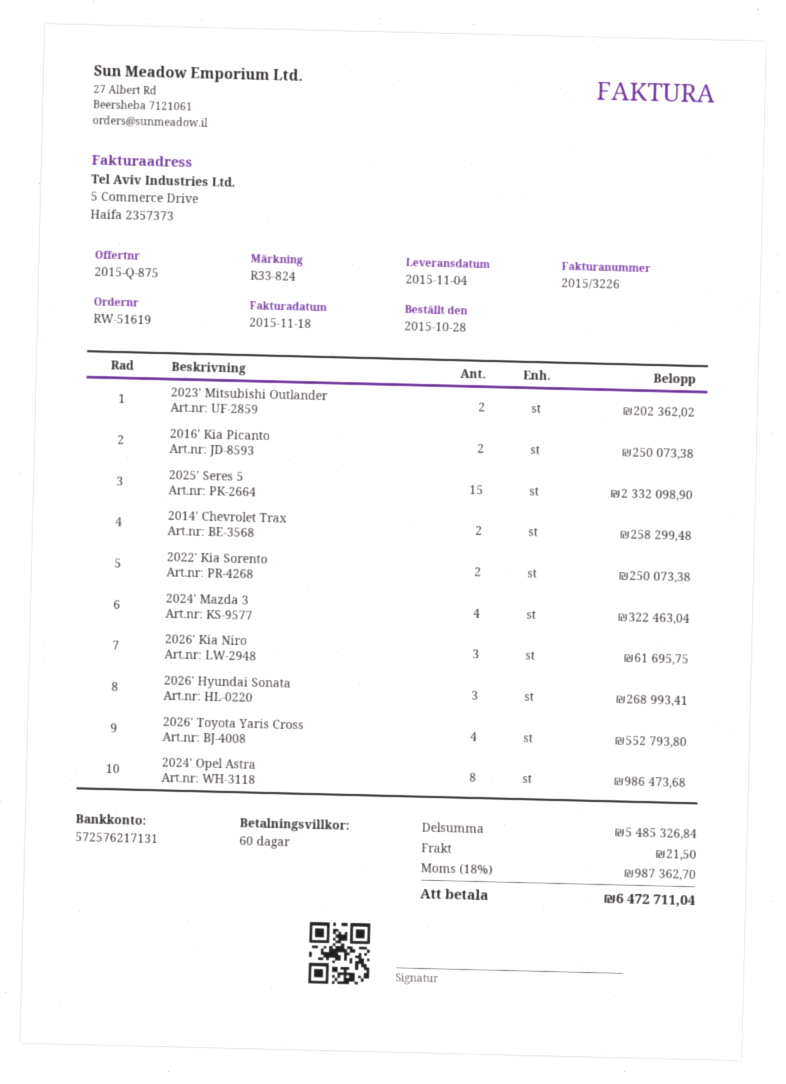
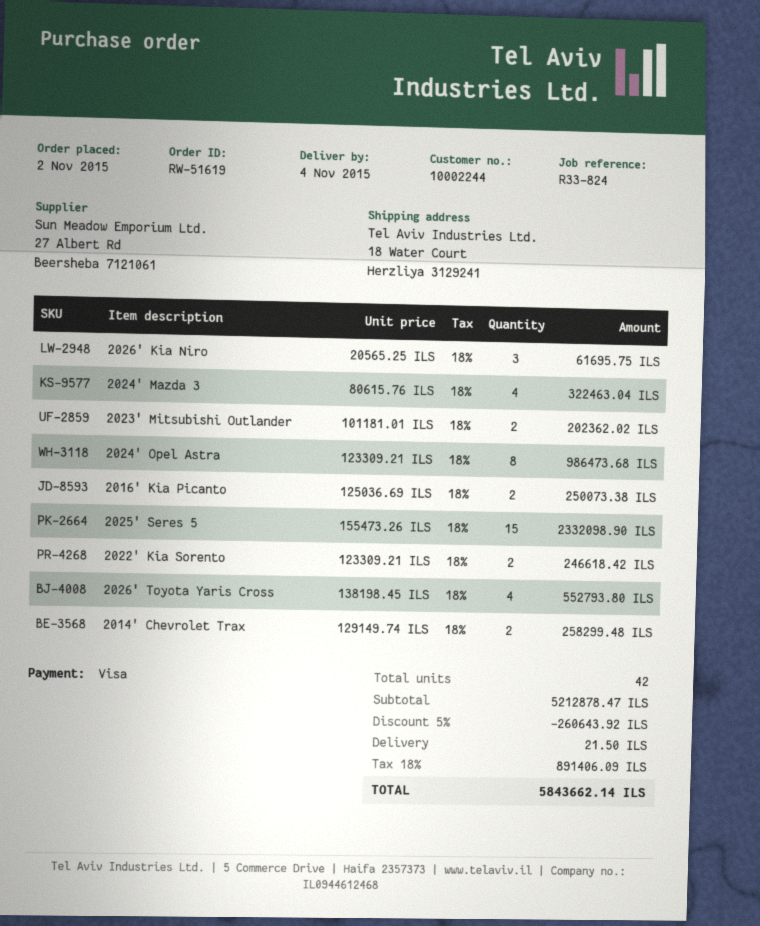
order date: 2015-10-28 -> 2015-11-02
2022' Kia Sorento: 2 for 250073.38 -> 2 for 246618.42
2026' Hyundai Sonata: 3 for 268993.41 -> none
subtotal: 5485326.84 -> 5212878.47
discount: none -> 5% = 260643.92
tax: 18% = 987362.70 -> 18% = 891406.09
total: 6472711.04 -> 5843662.14

